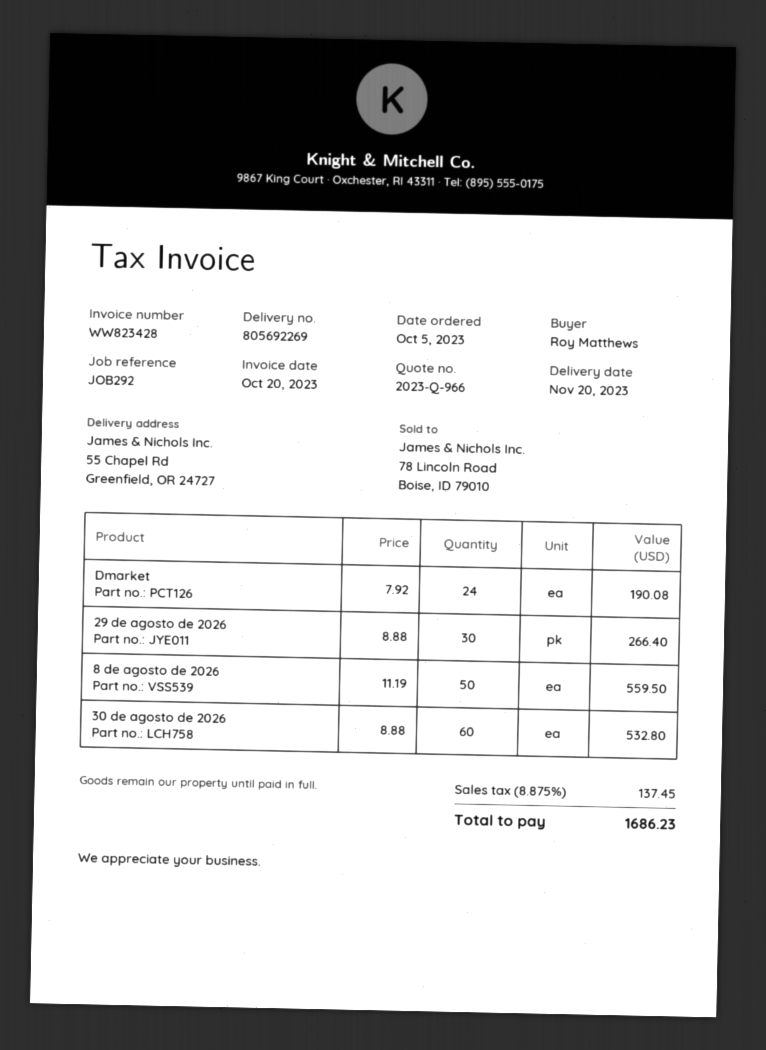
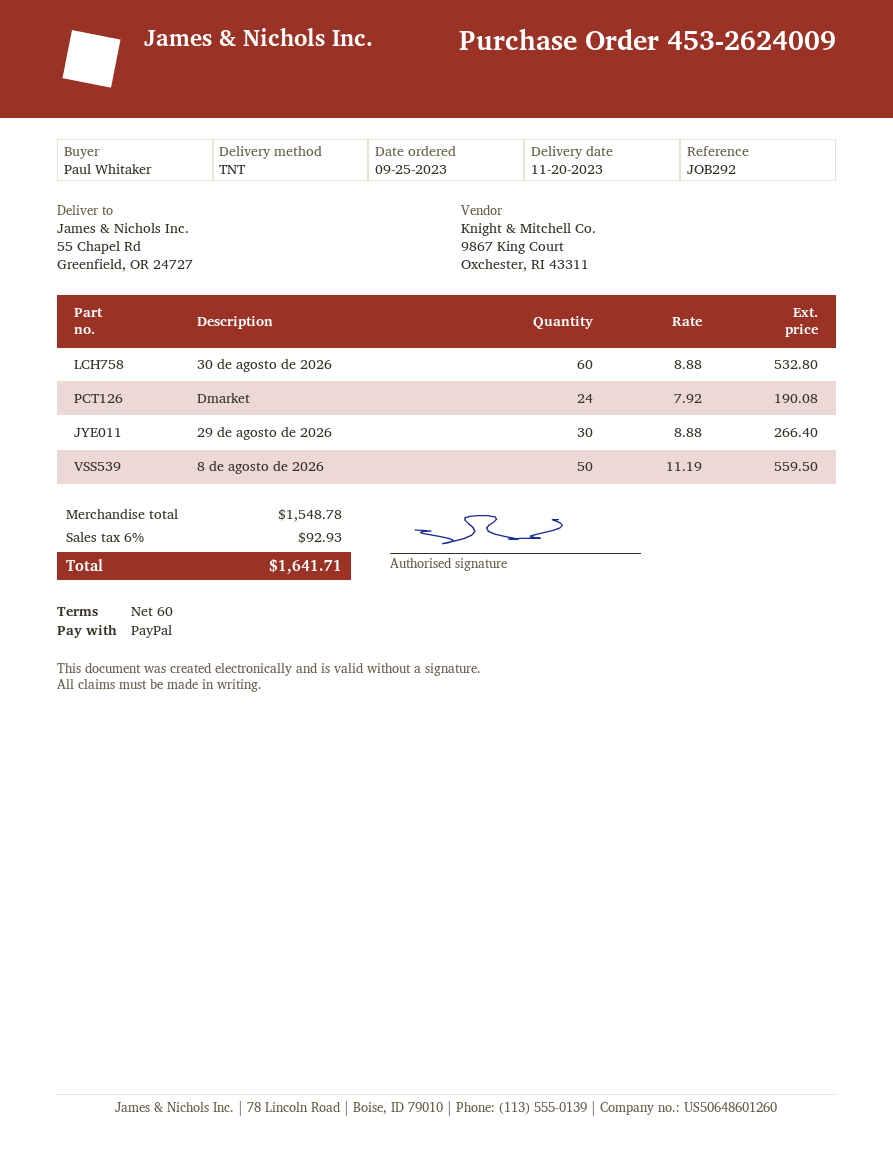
order date: 2023-10-05 -> 2023-09-25
ordered by: Roy Matthews -> Paul Whitaker
tax: 8.875% = 137.45 -> 6% = 92.93
total: 1686.23 -> 1641.71

